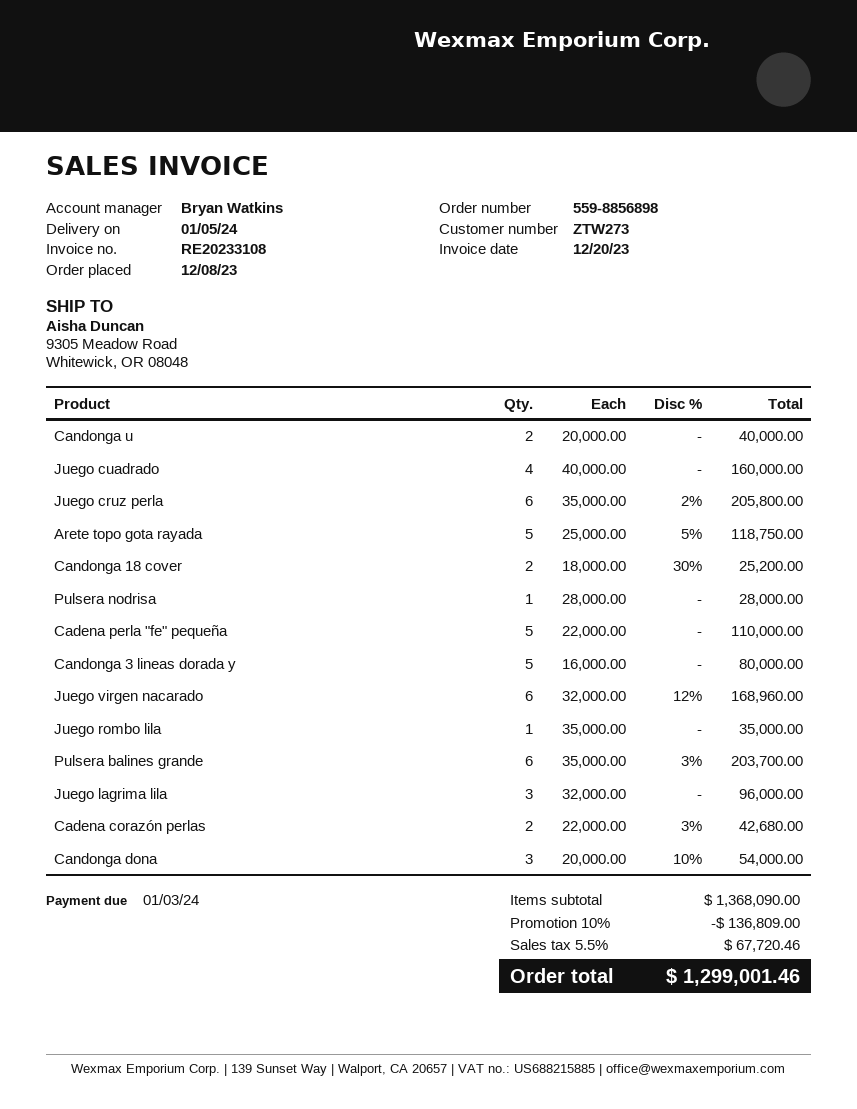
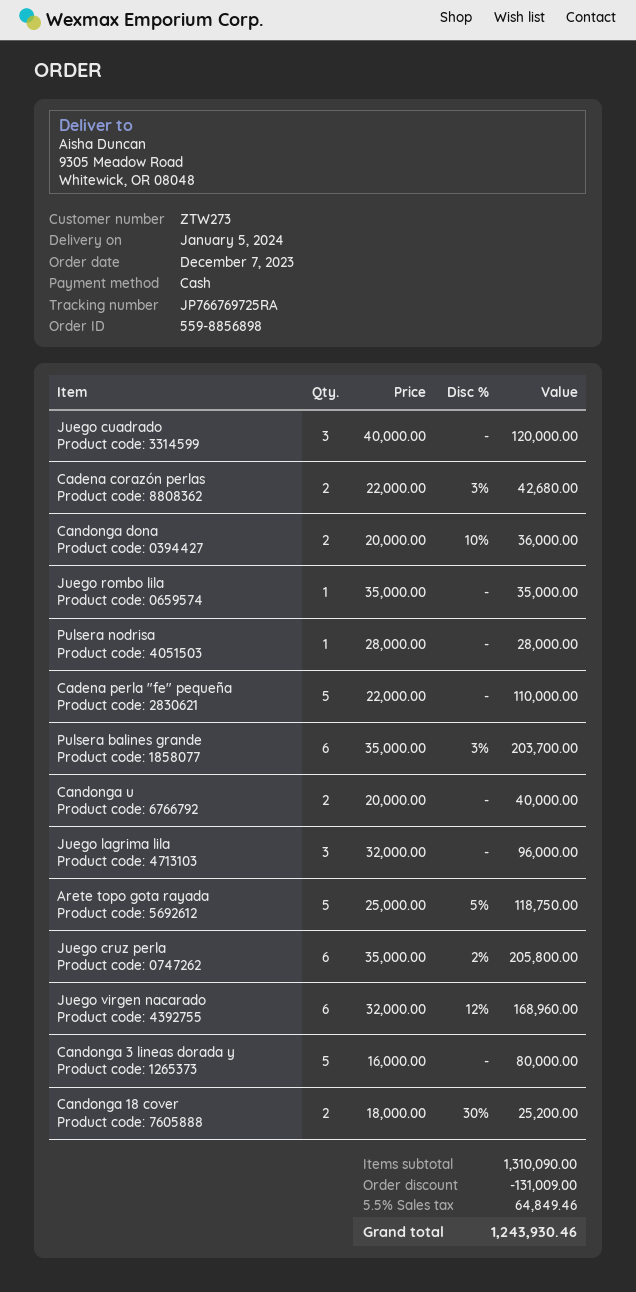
order date: 2023-12-08 -> 2023-12-07
Juego cuadrado: 4 x 40000.00 = 160000.00 -> 3 x 40000.00 = 120000.00
Candonga dona: 3 x 20000.00 - 10% = 54000.00 -> 2 x 20000.00 - 10% = 36000.00
subtotal: 1368090.00 -> 1310090.00
discount: 136809.00 -> 131009.00
tax: 5.5% = 67720.46 -> 5.5% = 64849.46
total: 1299001.46 -> 1243930.46

